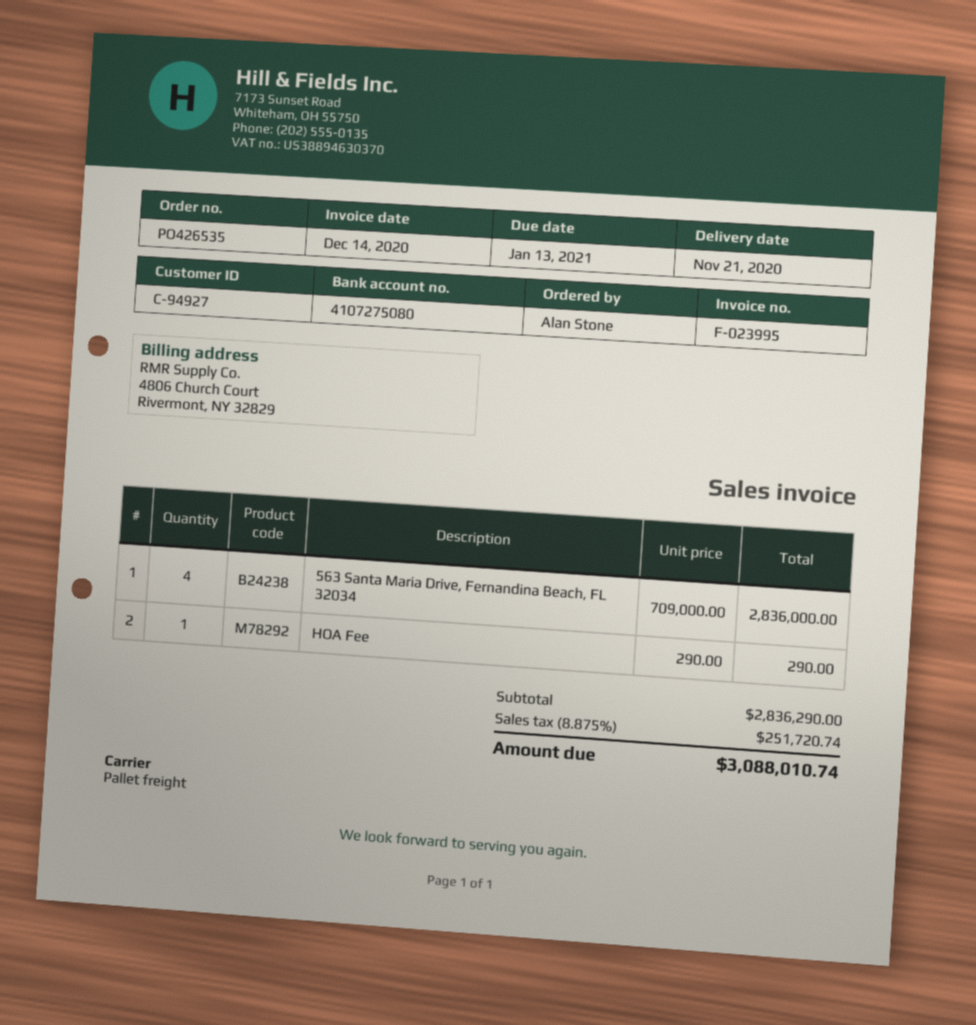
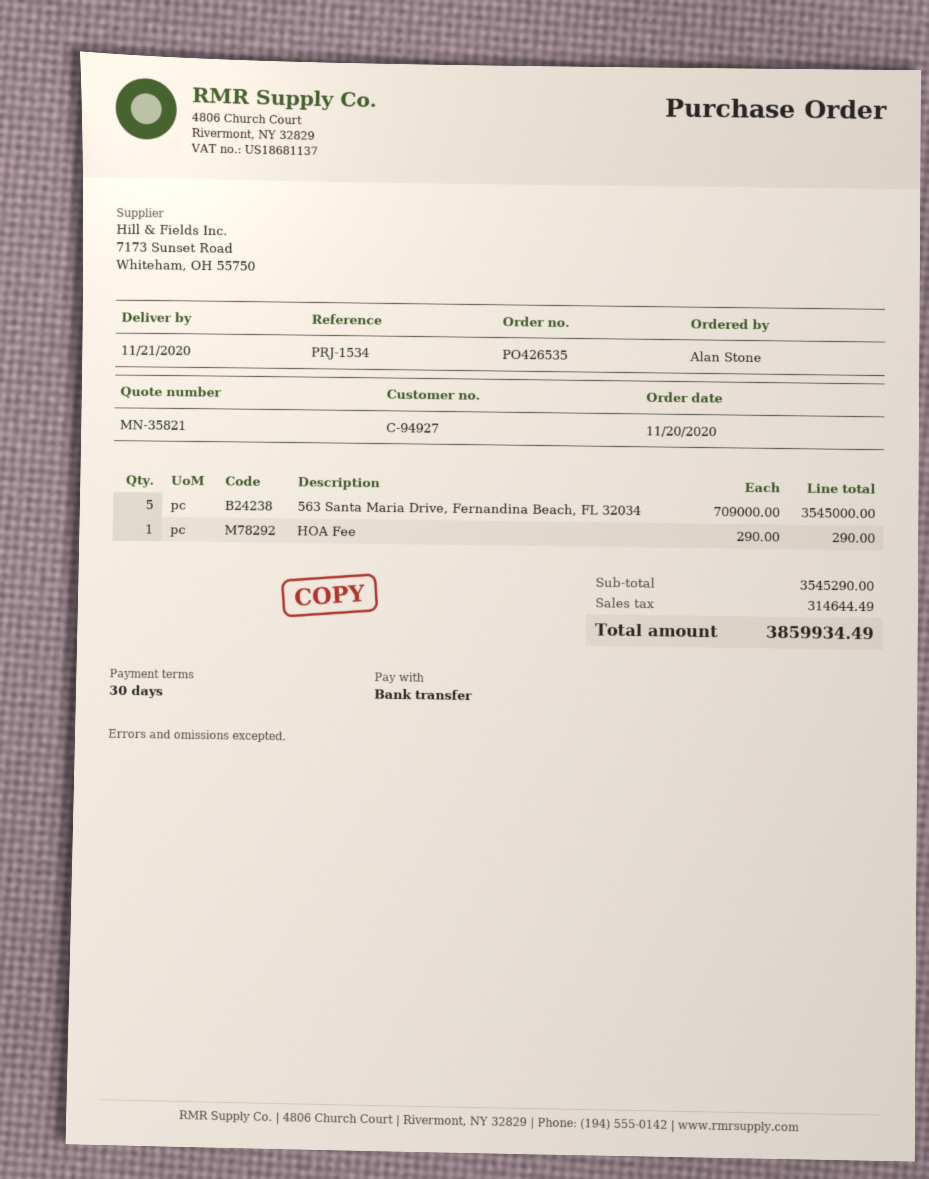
563 Santa Maria Drive, Fernandina Beach, FL 32034: 4 x 709000.00 = 2836000.00 -> 5 x 709000.00 = 3545000.00
subtotal: 2836290.00 -> 3545290.00
tax: 251720.74 -> 314644.49
total: 3088010.74 -> 3859934.49

